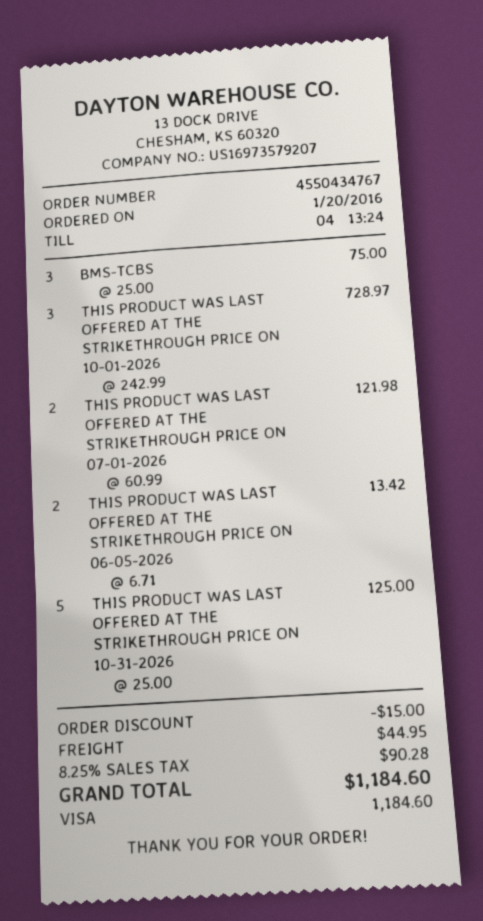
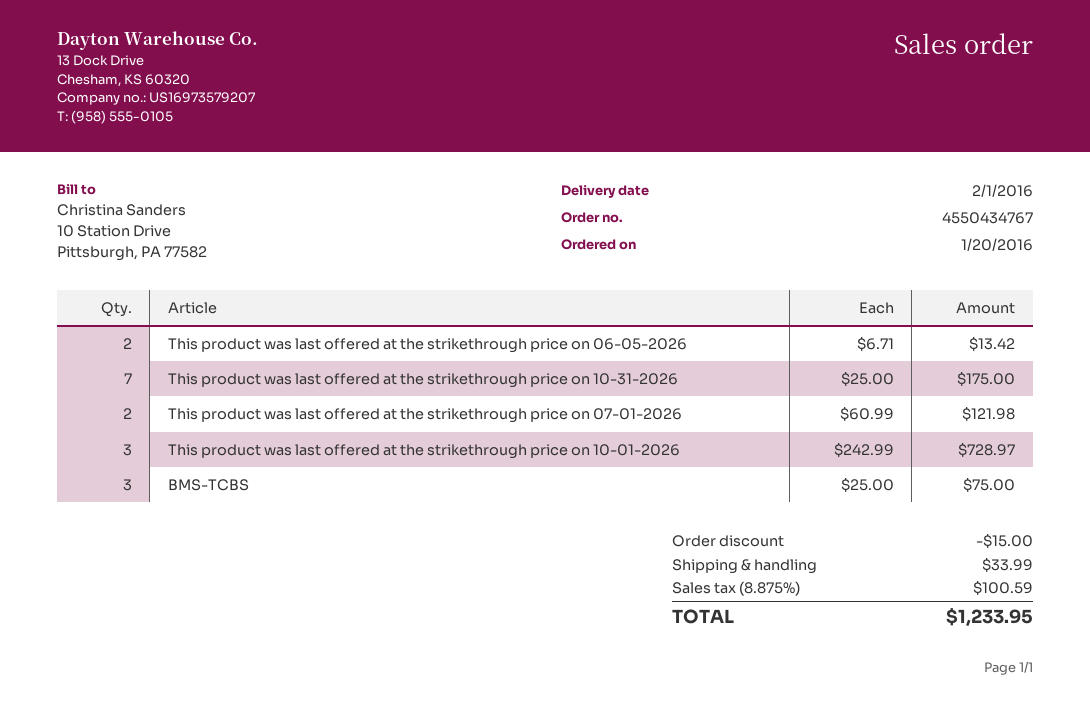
THIS PRODUCT WAS LAST OFFERED AT THE STRIKETHROUGH PRICE ON 10-31-2026: 5 x 25.00 = 125.00 -> 7 x 25.00 = 175.00
shipping: 44.95 -> 33.99
tax: 8.25% = 90.28 -> 8.875% = 100.59
total: 1184.60 -> 1233.95

